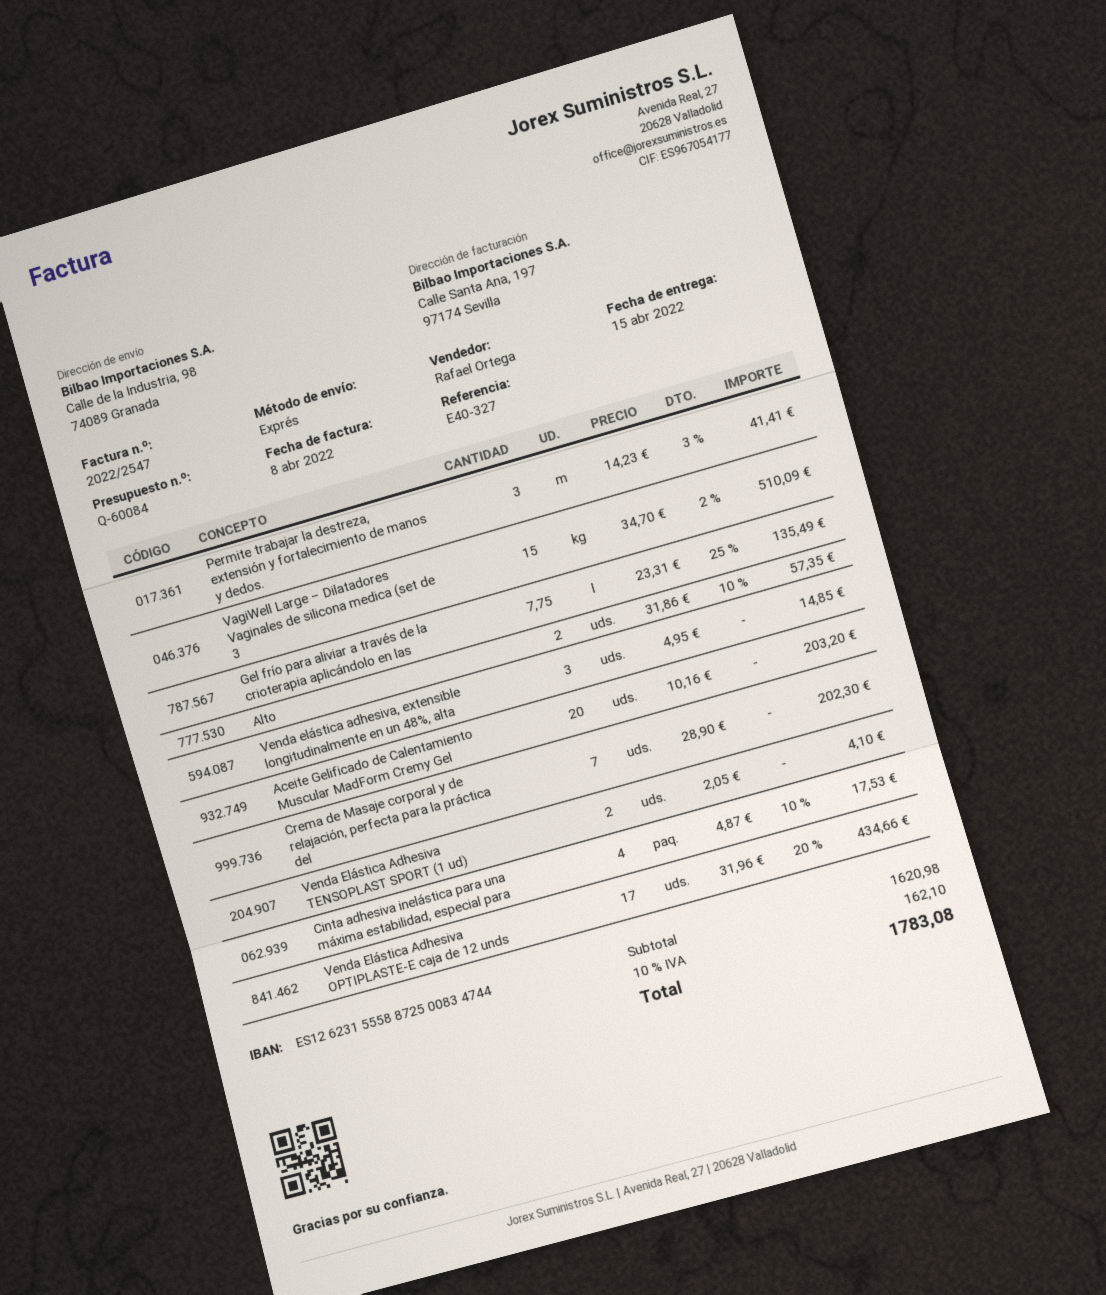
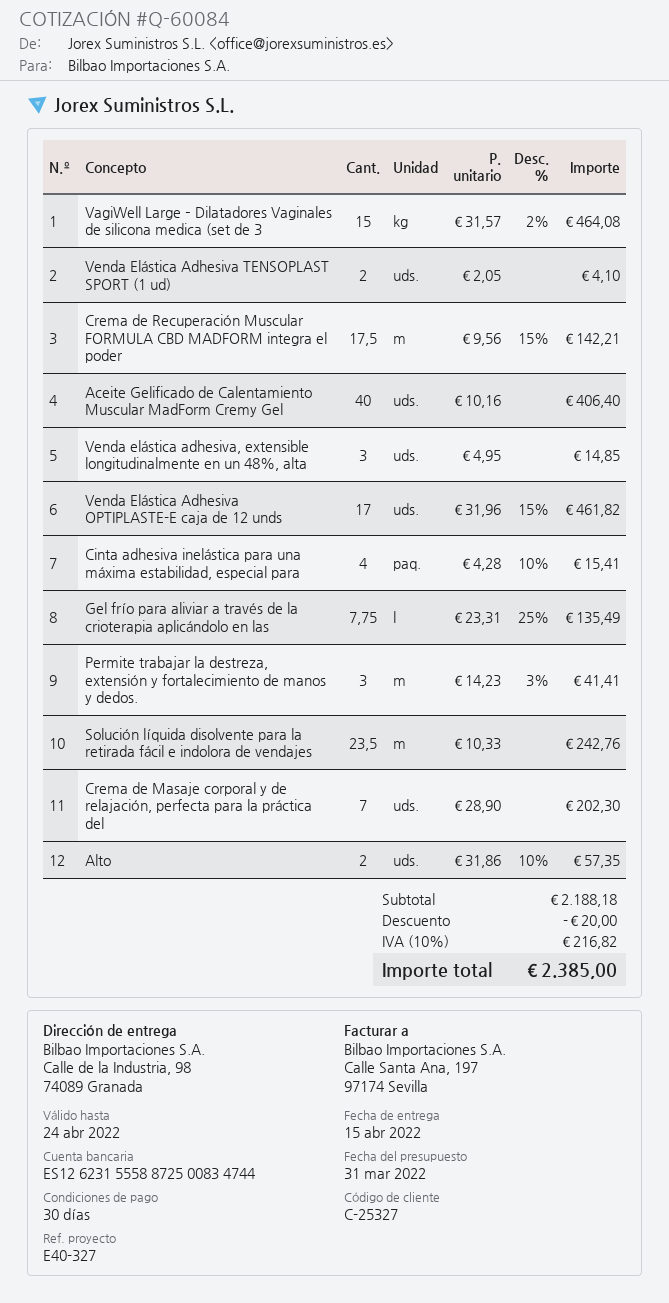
VagiWell Large – Dilatadores Vaginales de silicona medica (set de 3: 15 x 34.70 - 2% = 510.09 -> 15 x 31.57 - 2% = 464.08
Aceite Gelificado de Calentamiento Muscular MadForm Cremy Gel: 20 x 10.16 = 203.20 -> 40 x 10.16 = 406.40
Cinta adhesiva inelástica para una máxima estabilidad, especial para: 4 x 4.87 - 10% = 17.53 -> 4 x 4.28 - 10% = 15.41
Venda Elástica Adhesiva OPTIPLASTE-E caja de 12 unds: 17 x 31.96 - 20% = 434.66 -> 17 x 31.96 - 15% = 461.82
Crema de Recuperación Muscular FORMULA CBD MADFORM integra el poder: none -> 17.5 x 9.56 - 15% = 142.21
Solución líquida disolvente para la retirada fácil e indolora de vendajes: none -> 23.5 x 10.33 = 242.76
subtotal: 1620.98 -> 2188.18
discount: none -> 20.00
tax: 10% = 162.10 -> 10% = 216.82
total: 1783.08 -> 2385.00

